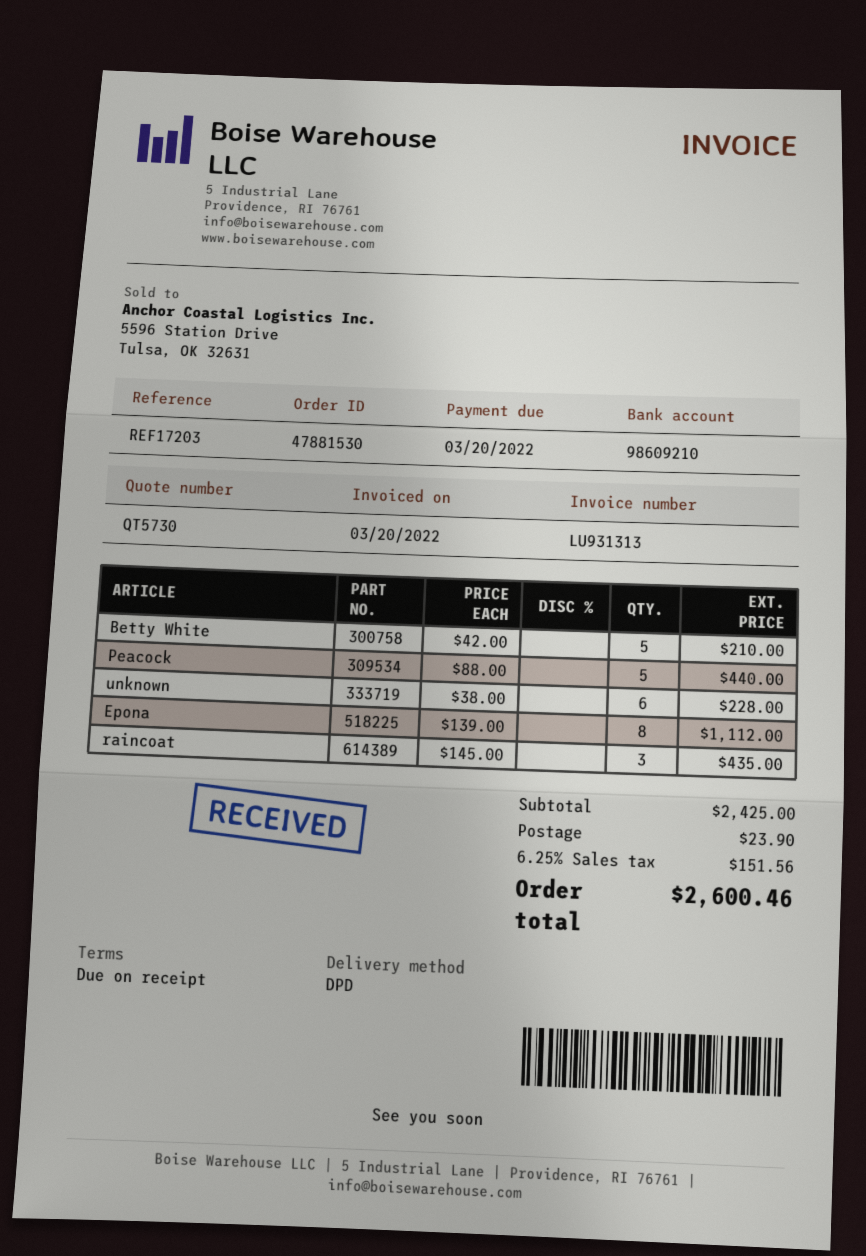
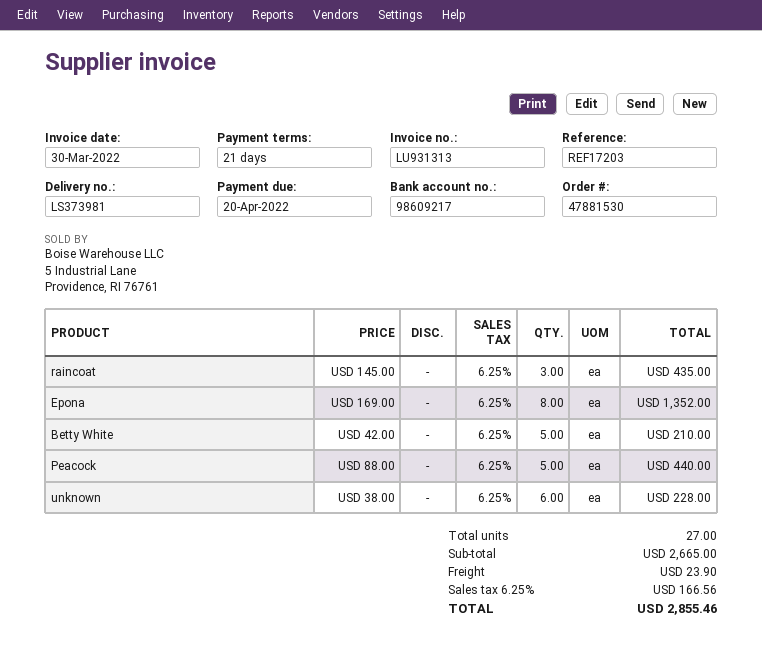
invoice date: 2022-03-20 -> 2022-03-30
payment terms: on receipt -> 21 days
due date: 2022-03-20 -> 2022-04-20
bank account: 98609210 -> 98609217
Epona: 8 x 139.00 = 1112.00 -> 8 x 169.00 = 1352.00
subtotal: 2425.00 -> 2665.00
tax: 6.25% = 151.56 -> 6.25% = 166.56
total: 2600.46 -> 2855.46

